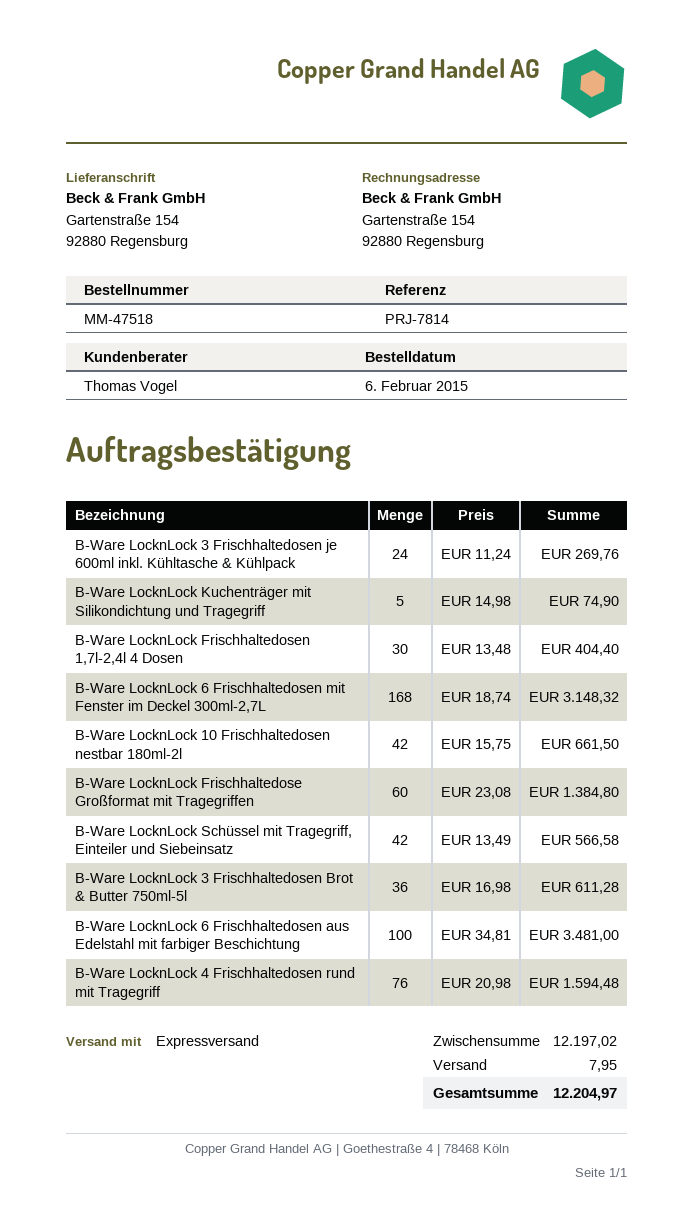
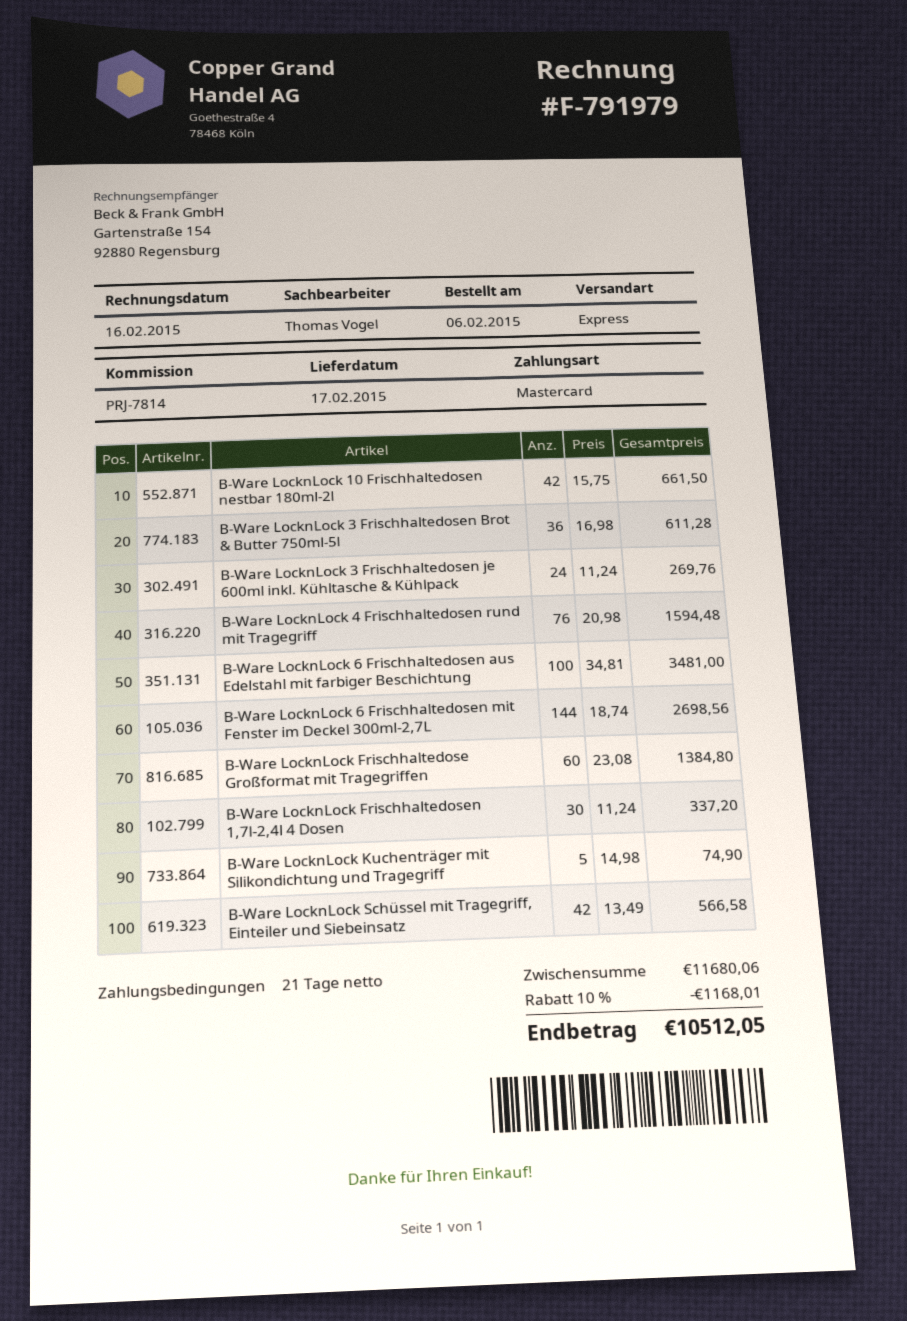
B-Ware LocknLock Frischhaltedosen 1,7l-2,4l 4 Dosen: 30 x 13.48 = 404.40 -> 30 x 11.24 = 337.20
B-Ware LocknLock 6 Frischhaltedosen mit Fenster im Deckel 300ml-2,7L: 168 x 18.74 = 3148.32 -> 144 x 18.74 = 2698.56
subtotal: 12197.02 -> 11680.06
discount: none -> 10% = 1168.01
shipping: 7.95 -> none
total: 12204.97 -> 10512.05

